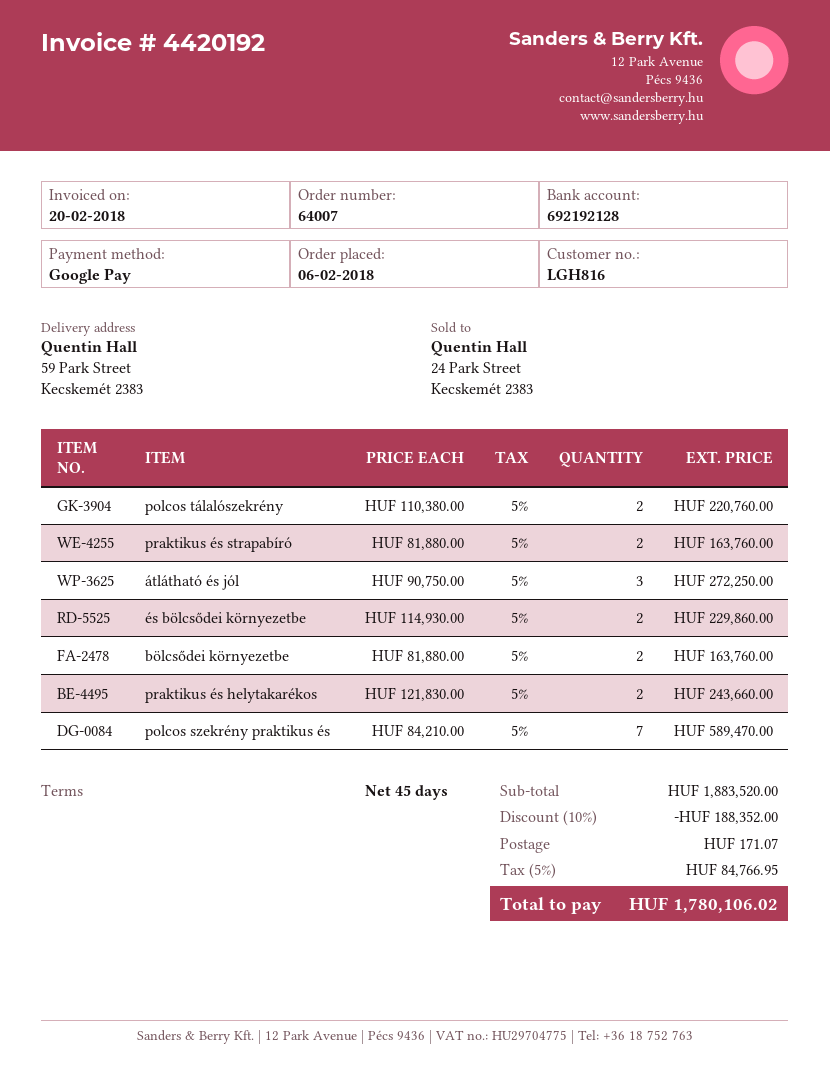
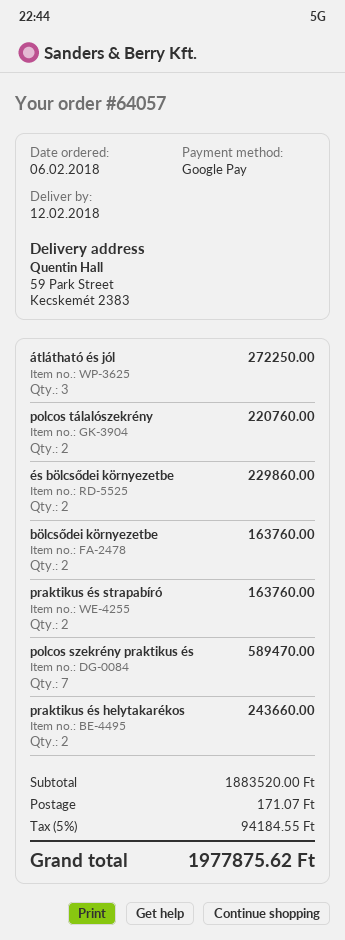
order number: 64007 -> 64057
discount: 10% = 188352.00 -> none
tax: 5% = 84766.95 -> 5% = 94184.55
total: 1780106.02 -> 1977875.62

